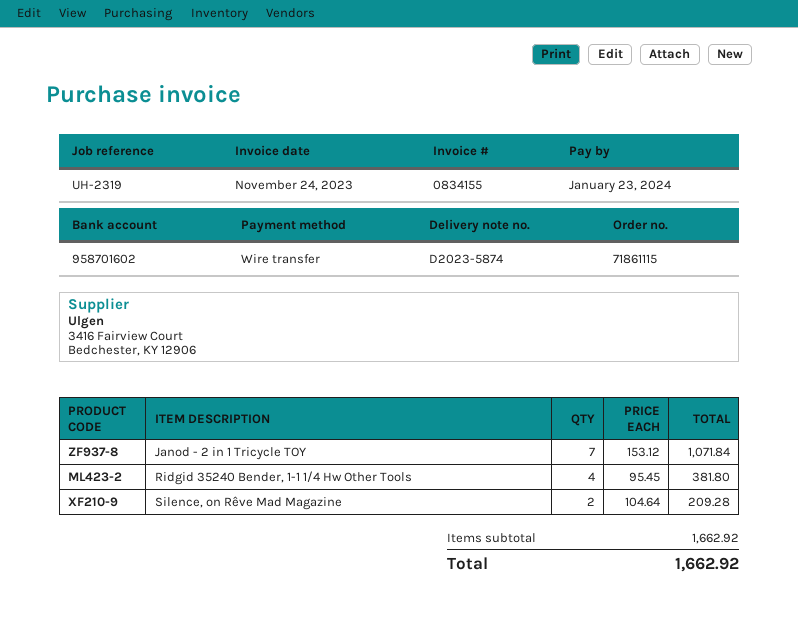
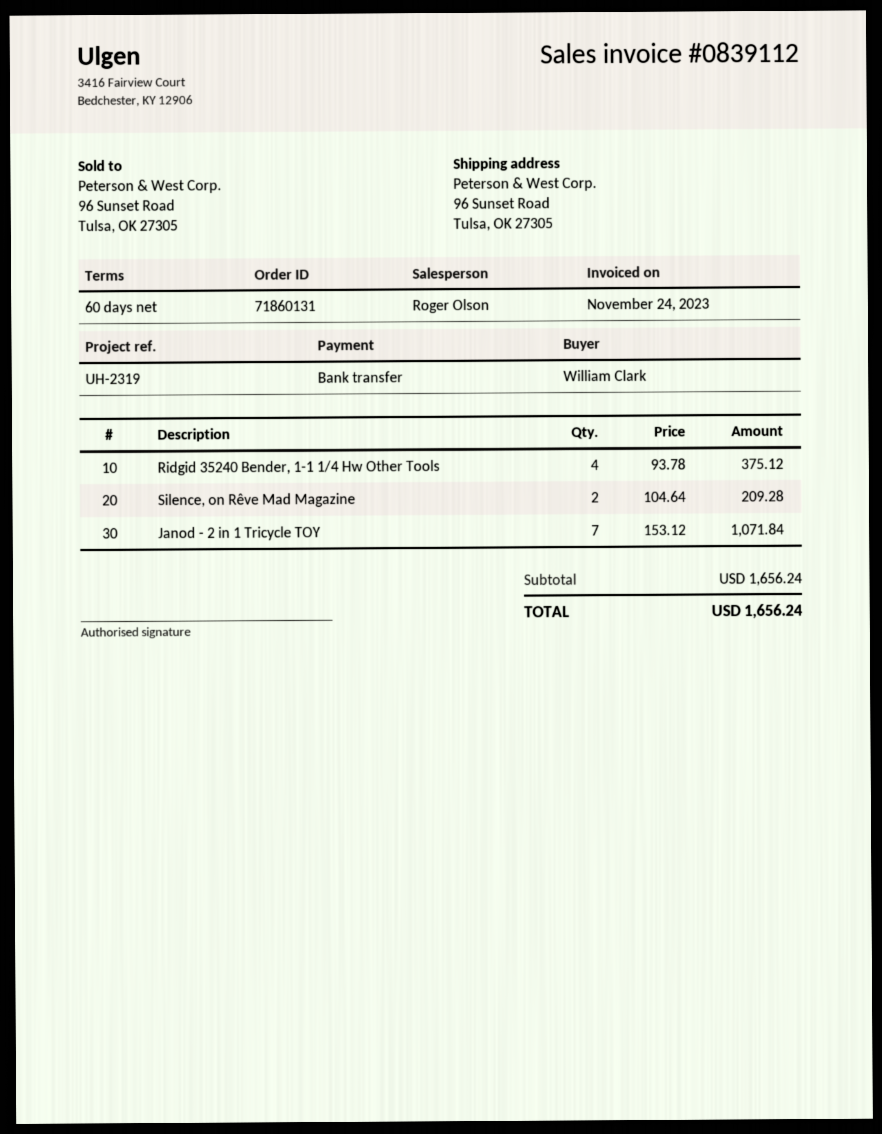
order number: 71861115 -> 71860131
invoice number: 0834155 -> 0839112
Ridgid 35240 Bender, 1-1 1/4 Hw Other Tools: 4 x 95.45 = 381.80 -> 4 x 93.78 = 375.12
subtotal: 1662.92 -> 1656.24
total: 1662.92 -> 1656.24

